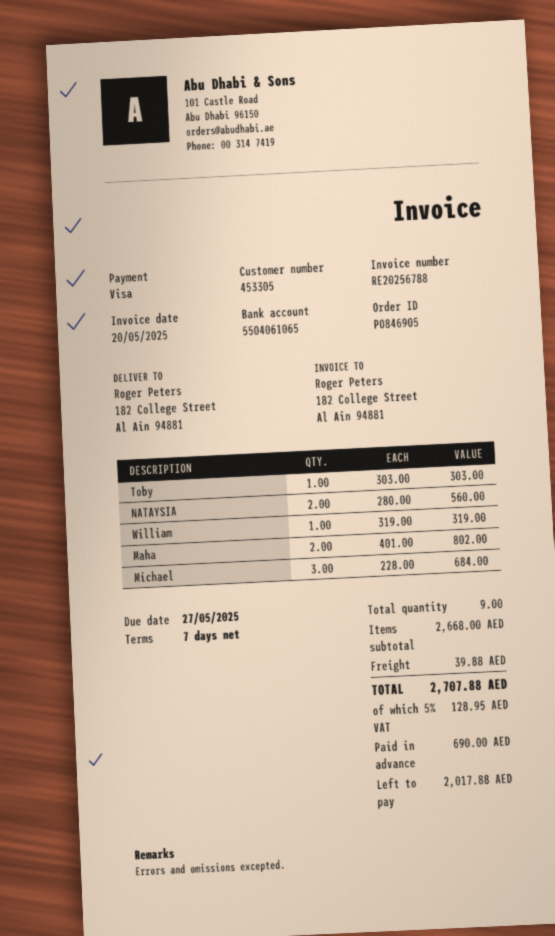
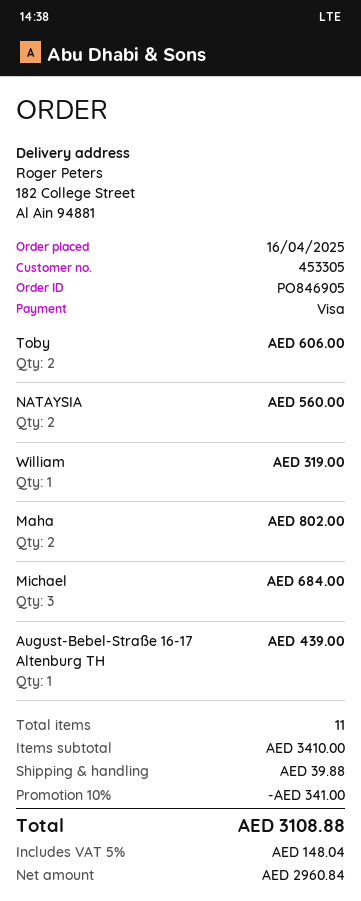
Toby: 1 for 303.00 -> 2 for 606.00
August-Bebel-Straße 16-17 Altenburg TH: none -> 1 for 439.00
total quantity: 9 -> 11
subtotal: 2668.00 -> 3410.00
discount: none -> 10% = 341.00
tax: 5% = 128.95 -> 5% = 148.04
total: 2707.88 -> 3108.88

